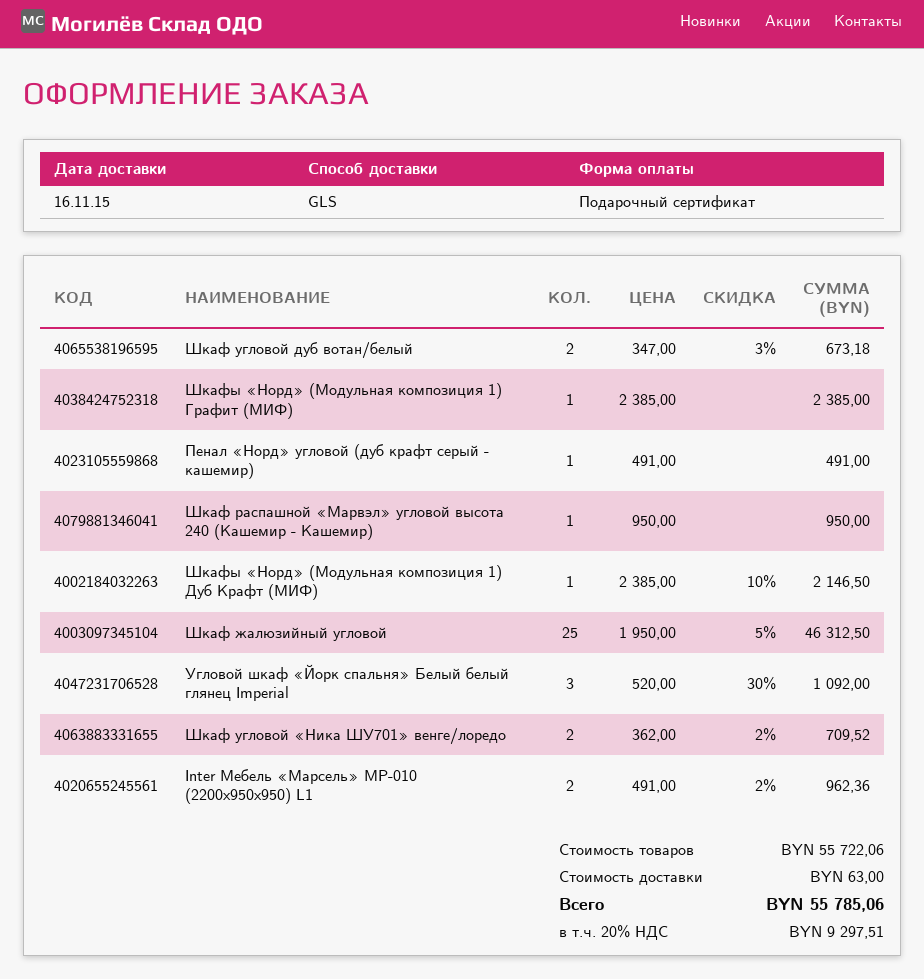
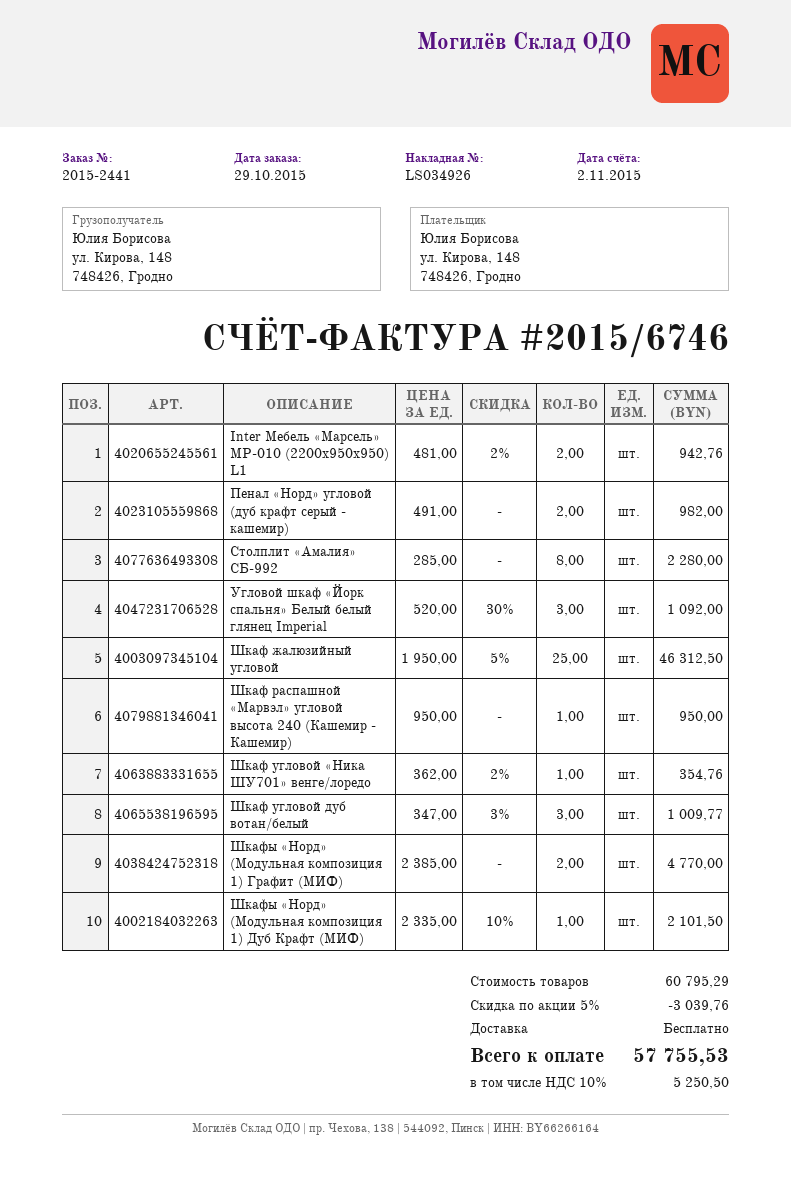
Шкаф угловой дуб вотан/белый: 2 x 347.00 - 3% = 673.18 -> 3 x 347.00 - 3% = 1009.77
Шкафы «Норд» (Модульная композиция 1) Графит (МИФ): 1 x 2385.00 = 2385.00 -> 2 x 2385.00 = 4770.00
Пенал «Норд» угловой (дуб крафт серый - кашемир): 1 x 491.00 = 491.00 -> 2 x 491.00 = 982.00
Шкафы «Норд» (Модульная композиция 1) Дуб Крафт (МИФ): 1 x 2385.00 - 10% = 2146.50 -> 1 x 2335.00 - 10% = 2101.50
Шкаф угловой «Ника ШУ701» венге/лоредо: 2 x 362.00 - 2% = 709.52 -> 1 x 362.00 - 2% = 354.76
Inter Мебель «Марсель» МР-010 (2200x950x950) L1: 2 x 491.00 - 2% = 962.36 -> 2 x 481.00 - 2% = 942.76
Столплит «Амалия» СБ-992: none -> 8 x 285.00 = 2280.00
subtotal: 55722.06 -> 60795.29
discount: none -> 5% = 3039.76
shipping: 63.00 -> 0.00
tax: 20% = 9297.51 -> 10% = 5250.50
total: 55785.06 -> 57755.53

